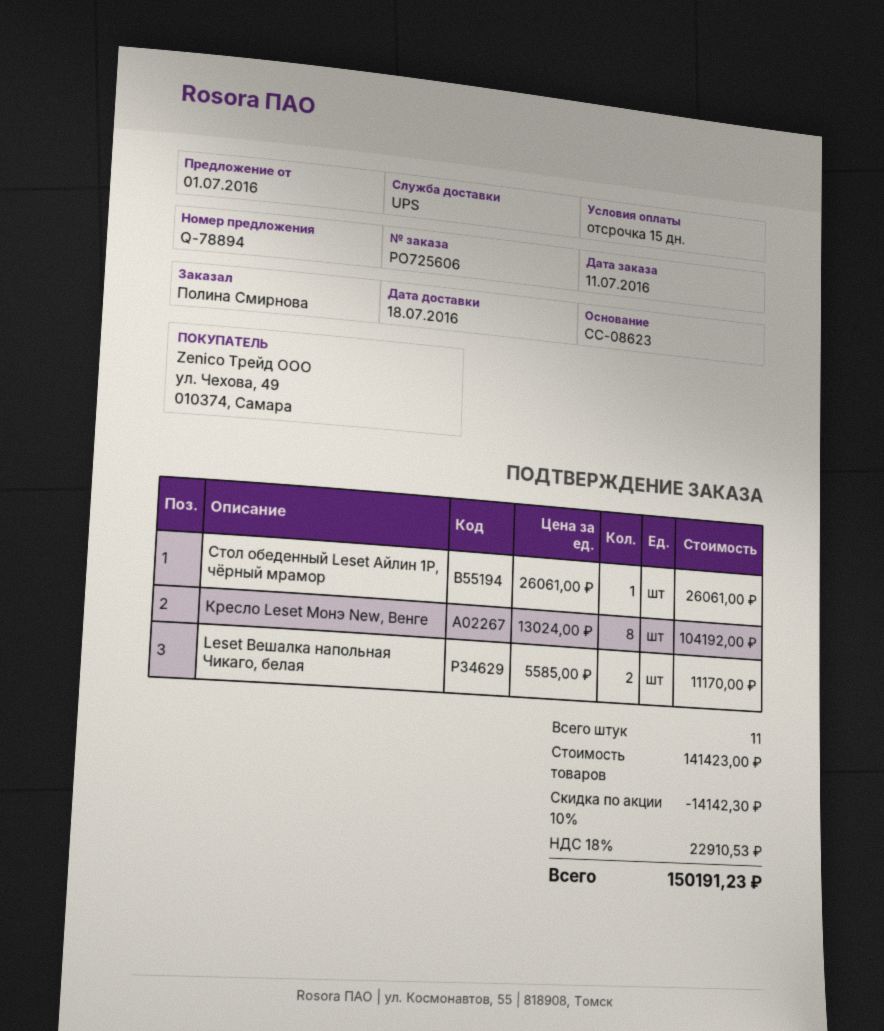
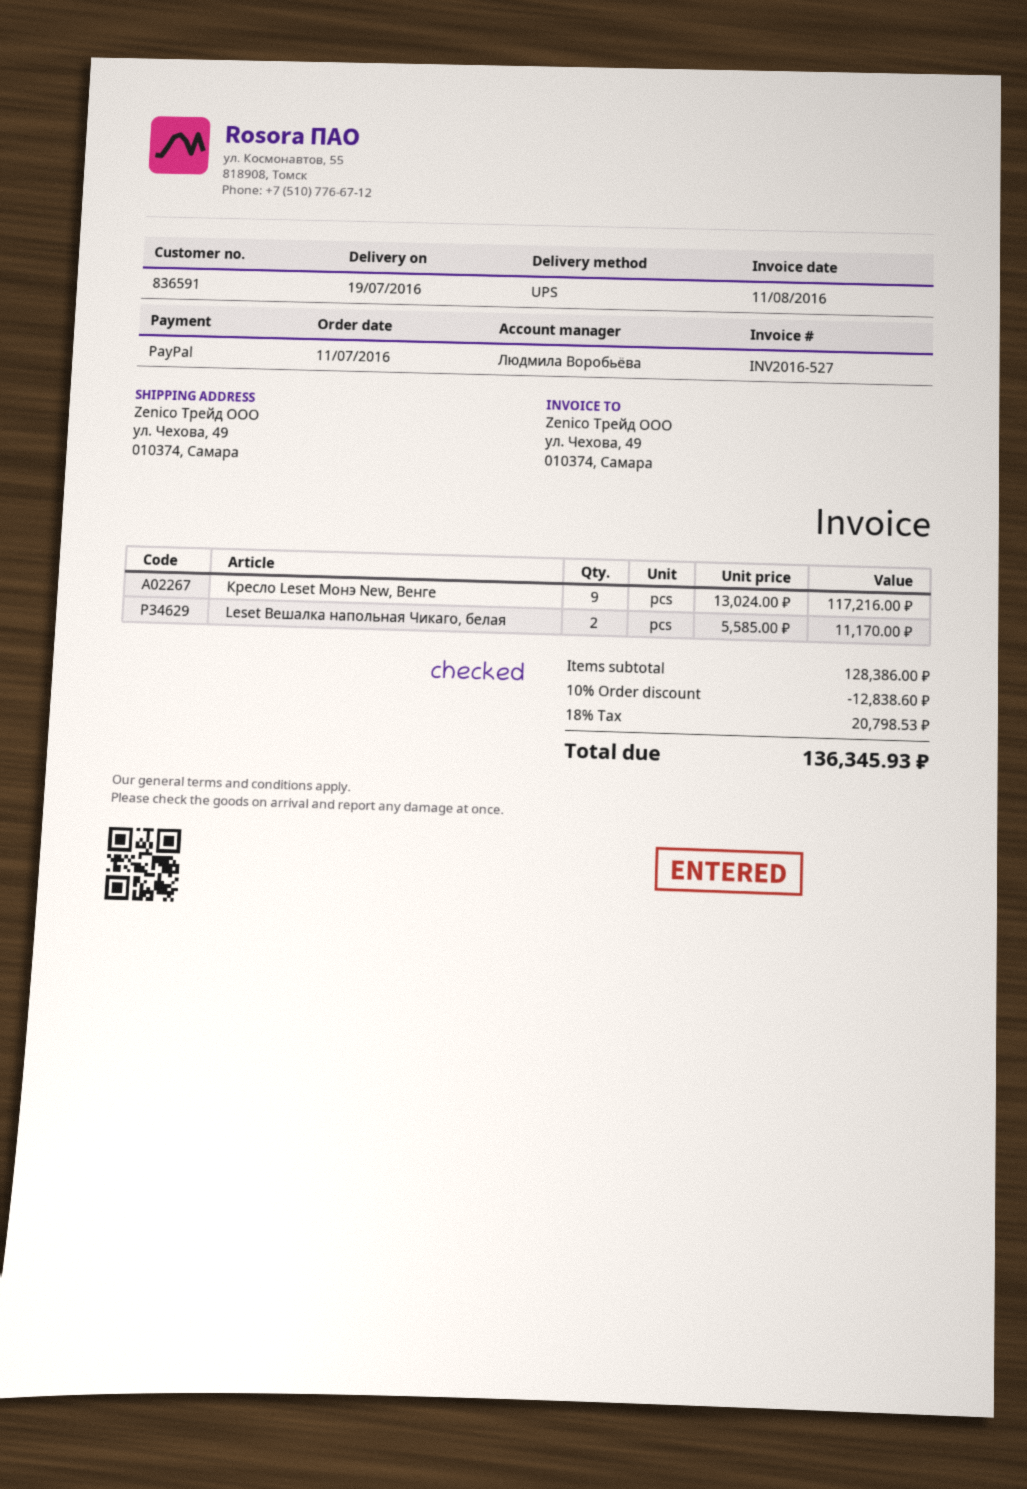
delivery date: 2016-07-18 -> 2016-07-19
Стол обеденный Leset Айлин 1Р, чёрный мрамор: 1 x 26061.00 = 26061.00 -> none
Кресло Leset Монэ New, Венге: 8 x 13024.00 = 104192.00 -> 9 x 13024.00 = 117216.00
subtotal: 141423.00 -> 128386.00
discount: 10% = 14142.30 -> 10% = 12838.60
tax: 18% = 22910.53 -> 18% = 20798.53
total: 150191.23 -> 136345.93

